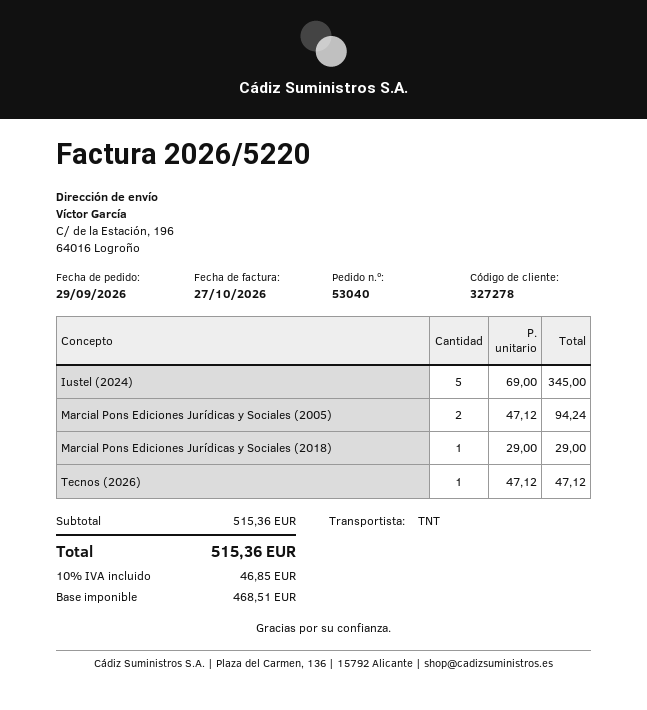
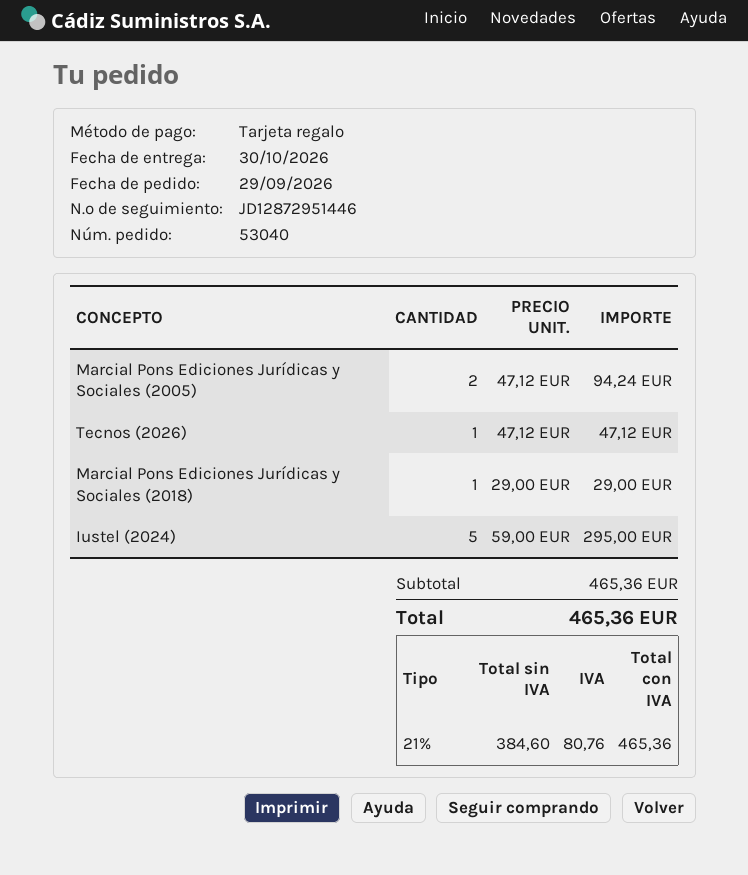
Iustel (2024): 5 x 69.00 = 345.00 -> 5 x 59.00 = 295.00
subtotal: 515.36 -> 465.36
net: 468.51 -> 384.60
tax: 10% = 46.85 -> 21% = 80.76
total: 515.36 -> 465.36

